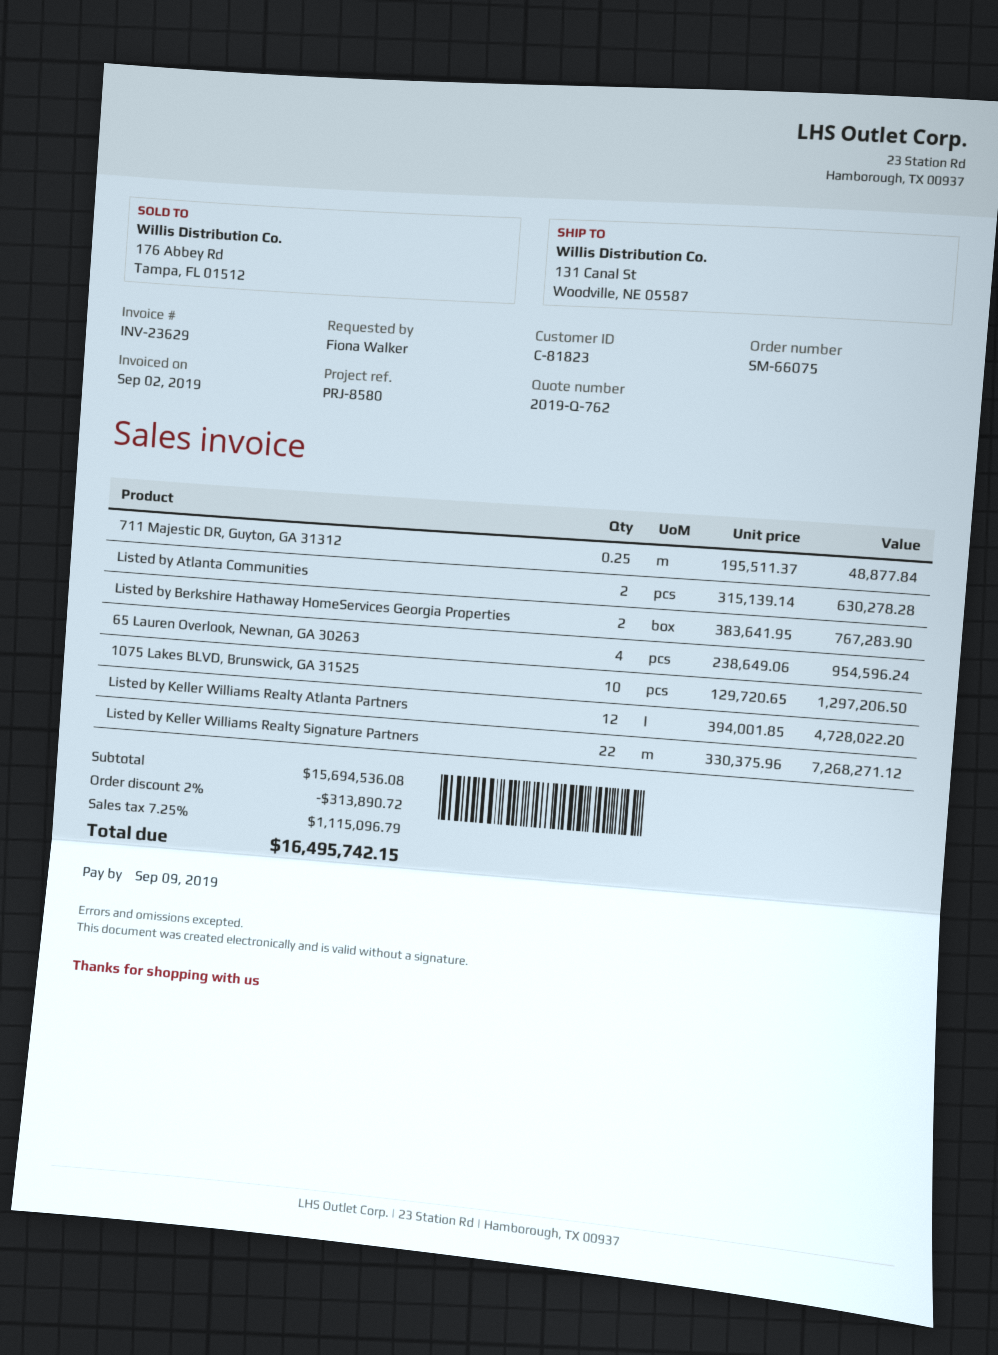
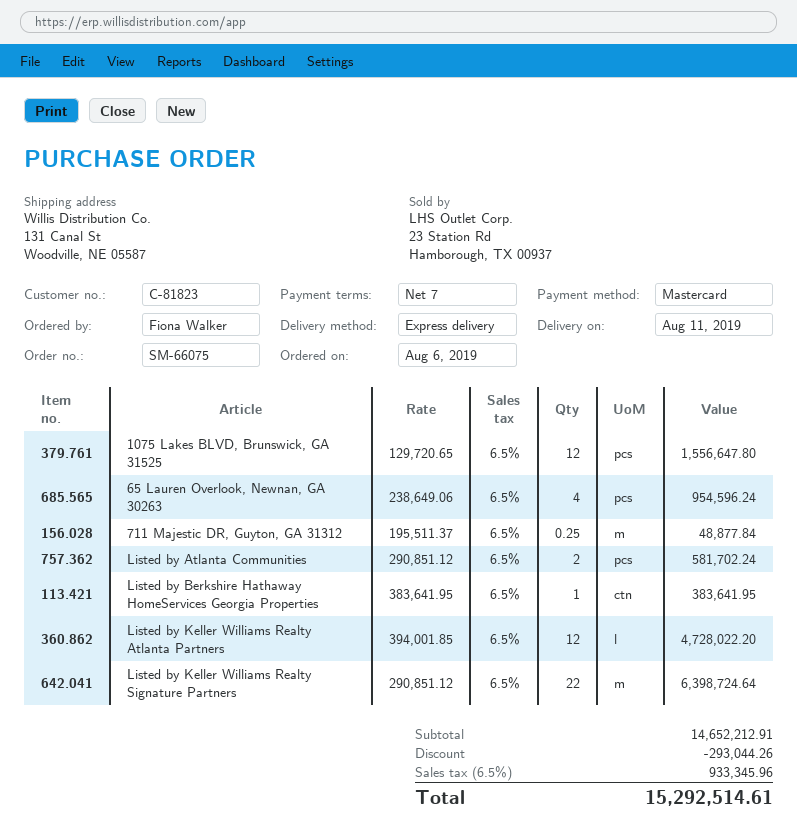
Listed by Atlanta Communities: 2 x 315139.14 = 630278.28 -> 2 x 290851.12 = 581702.24
Listed by Berkshire Hathaway HomeServices Georgia Properties: 2 x 383641.95 = 767283.90 -> 1 x 383641.95 = 383641.95
1075 Lakes BLVD, Brunswick, GA 31525: 10 x 129720.65 = 1297206.50 -> 12 x 129720.65 = 1556647.80
Listed by Keller Williams Realty Signature Partners: 22 x 330375.96 = 7268271.12 -> 22 x 290851.12 = 6398724.64
subtotal: 15694536.08 -> 14652212.91
discount: 313890.72 -> 293044.26
tax: 7.25% = 1115096.79 -> 6.5% = 933345.96
total: 16495742.15 -> 15292514.61

